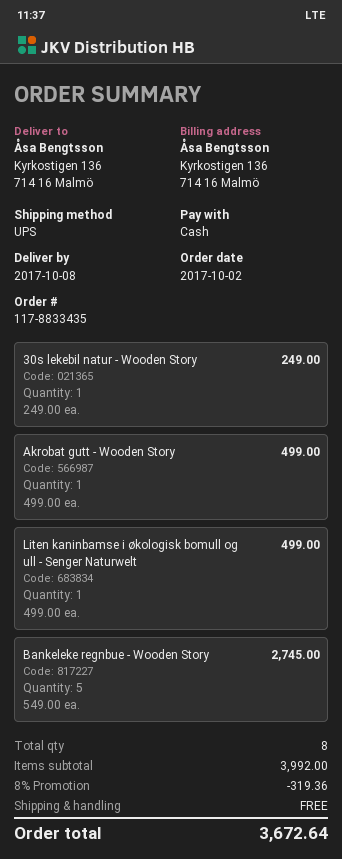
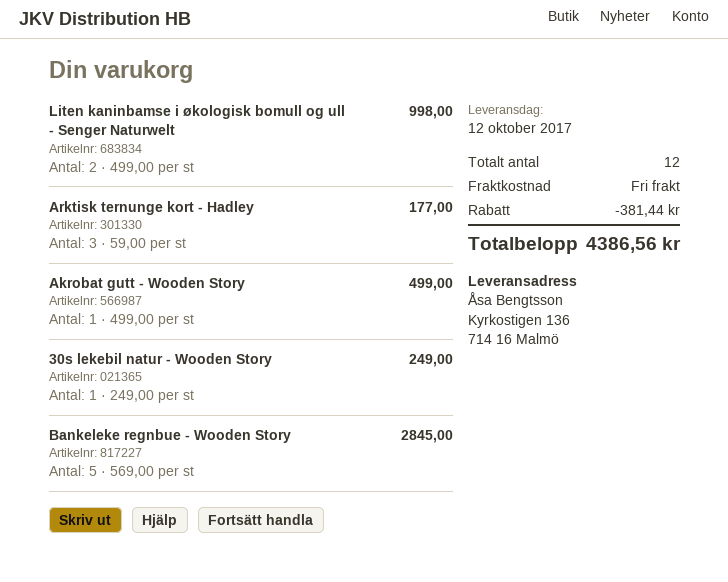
delivery date: 2017-10-08 -> 2017-10-12
Liten kaninbamse i økologisk bomull og ull - Senger Naturwelt: 1 x 499.00 = 499.00 -> 2 x 499.00 = 998.00
Bankeleke regnbue - Wooden Story: 5 x 549.00 = 2745.00 -> 5 x 569.00 = 2845.00
Arktisk ternunge kort - Hadley: none -> 3 x 59.00 = 177.00
total quantity: 8 -> 12
discount: 319.36 -> 381.44
total: 3672.64 -> 4386.56

